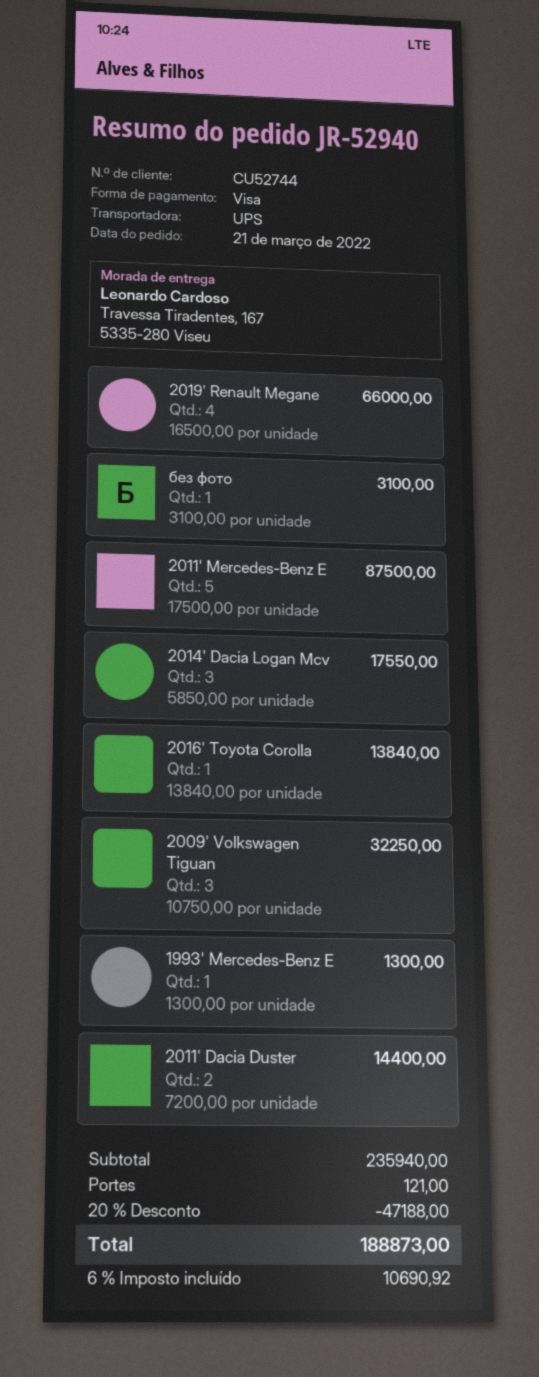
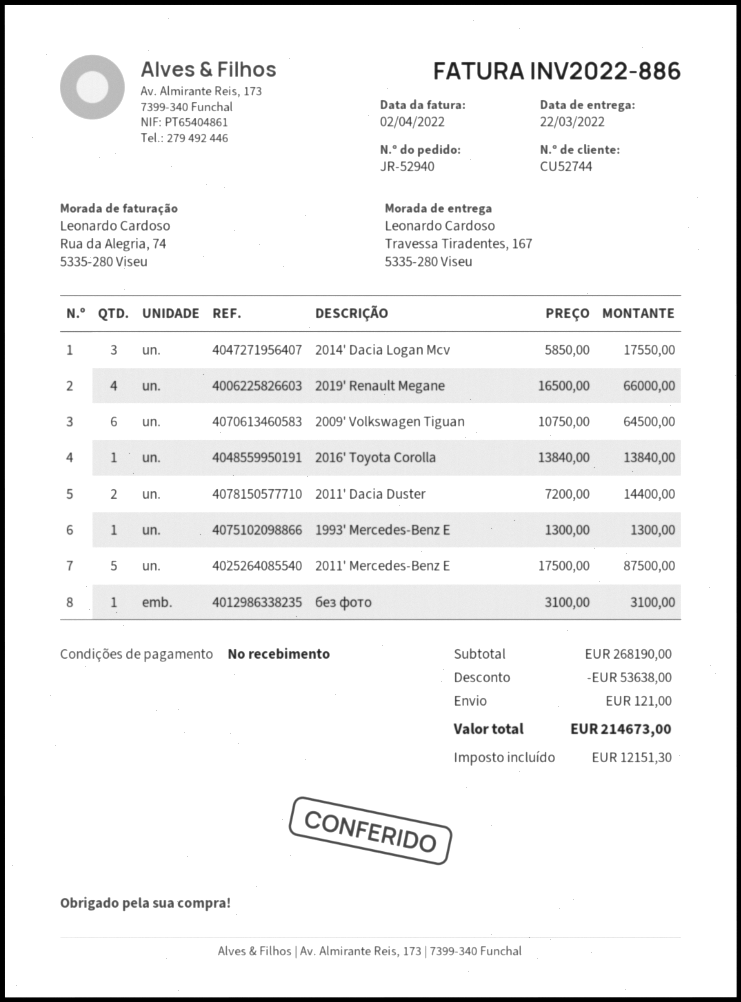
2009' Volkswagen Tiguan: 3 x 10750.00 = 32250.00 -> 6 x 10750.00 = 64500.00
subtotal: 235940.00 -> 268190.00
discount: 47188.00 -> 53638.00
tax: 10690.92 -> 12151.30
total: 188873.00 -> 214673.00

